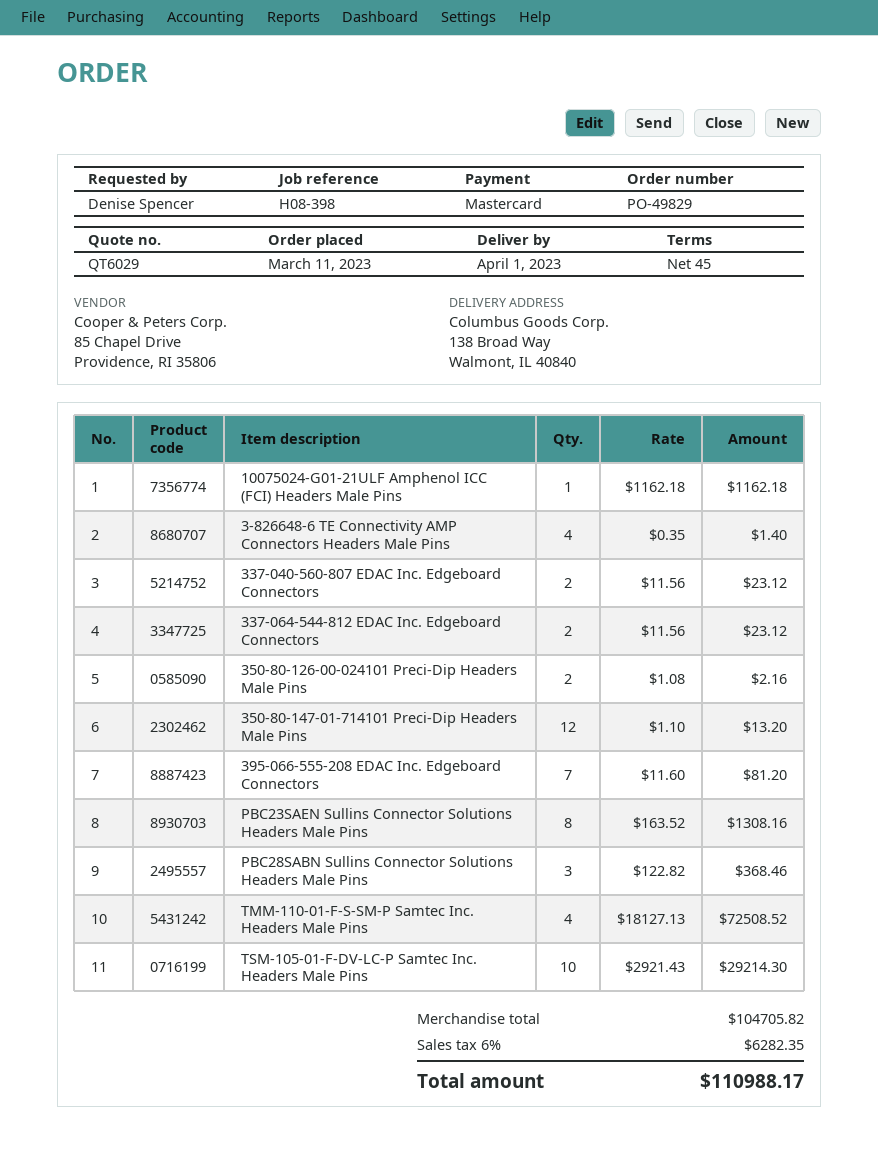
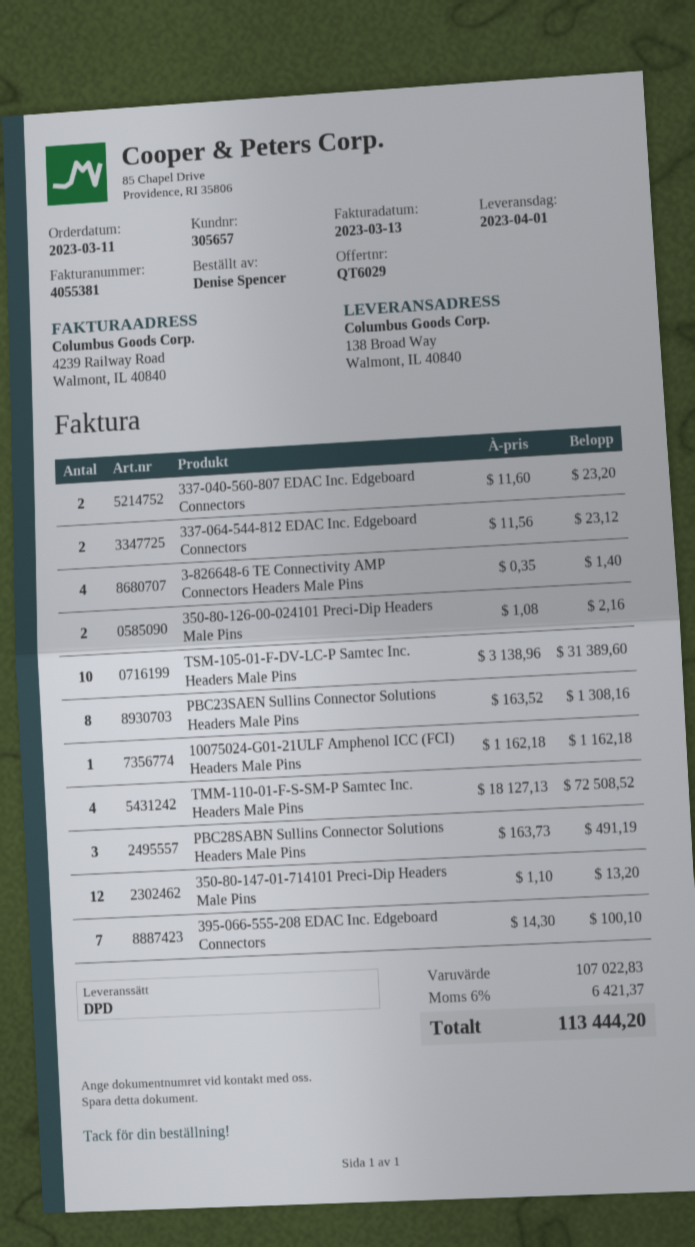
337-040-560-807 EDAC Inc. Edgeboard Connectors: 2 x 11.56 = 23.12 -> 2 x 11.60 = 23.20
395-066-555-208 EDAC Inc. Edgeboard Connectors: 7 x 11.60 = 81.20 -> 7 x 14.30 = 100.10
PBC28SABN Sullins Connector Solutions Headers Male Pins: 3 x 122.82 = 368.46 -> 3 x 163.73 = 491.19
TSM-105-01-F-DV-LC-P Samtec Inc. Headers Male Pins: 10 x 2921.43 = 29214.30 -> 10 x 3138.96 = 31389.60
subtotal: 104705.82 -> 107022.83
tax: 6% = 6282.35 -> 6% = 6421.37
total: 110988.17 -> 113444.20

